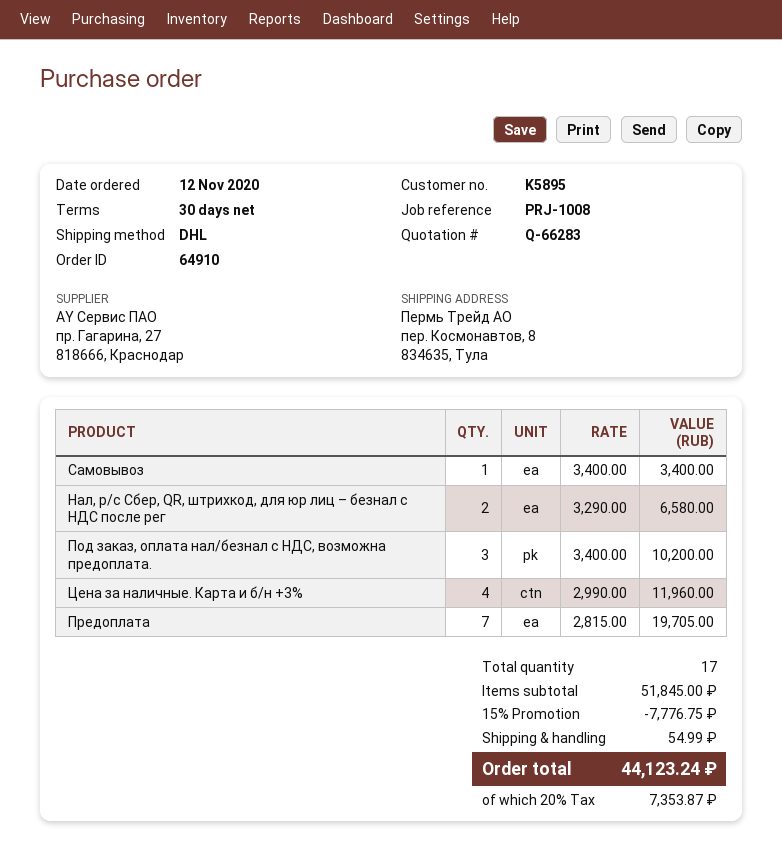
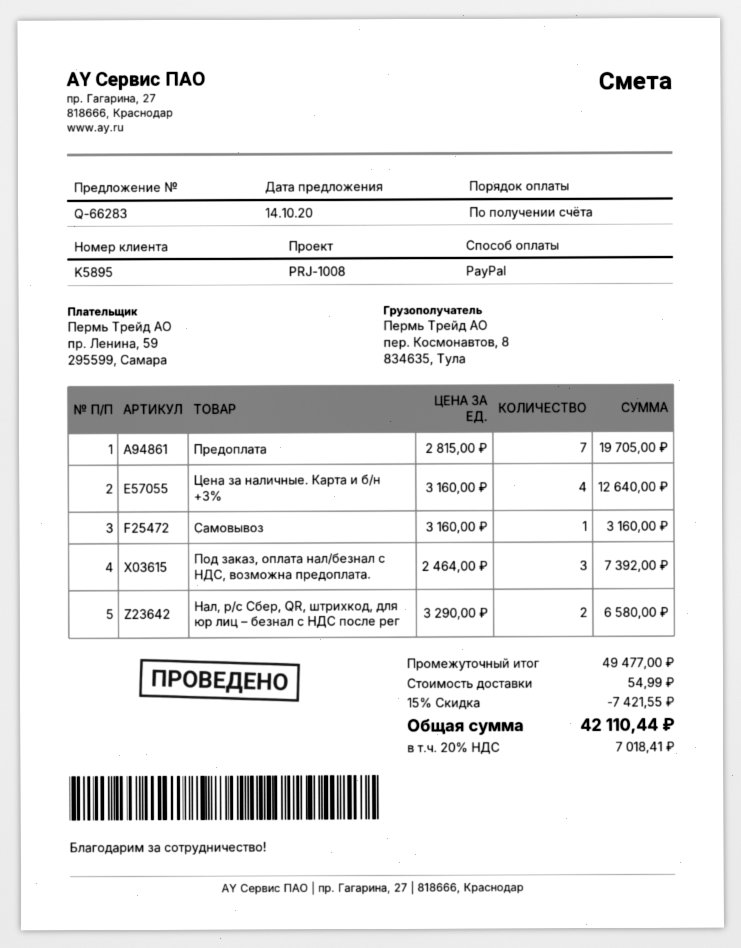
payment terms: 30 days -> on receipt
Самовывоз: 1 x 3400.00 = 3400.00 -> 1 x 3160.00 = 3160.00
Под заказ, оплата нал/безнал с НДС, возможна предоплата.: 3 x 3400.00 = 10200.00 -> 3 x 2464.00 = 7392.00
Цена за наличные. Карта и б/н +3%: 4 x 2990.00 = 11960.00 -> 4 x 3160.00 = 12640.00
subtotal: 51845.00 -> 49477.00
discount: 15% = 7776.75 -> 15% = 7421.55
tax: 20% = 7353.87 -> 20% = 7018.41
total: 44123.24 -> 42110.44

